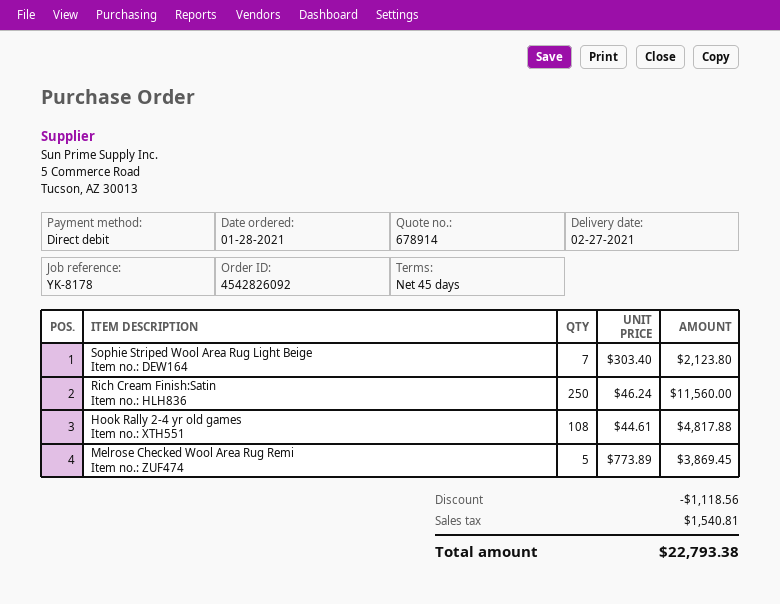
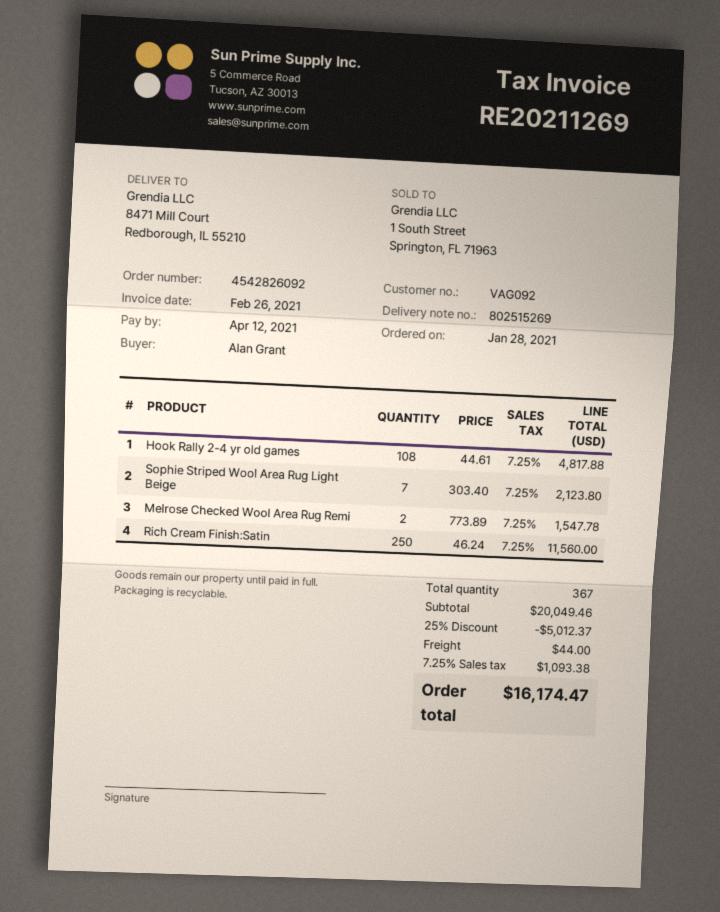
Melrose Checked Wool Area Rug Remi: 5 x 773.89 = 3869.45 -> 2 x 773.89 = 1547.78
discount: 1118.56 -> 5012.37
shipping: none -> 44.00
tax: 1540.81 -> 1093.38
total: 22793.38 -> 16174.47

